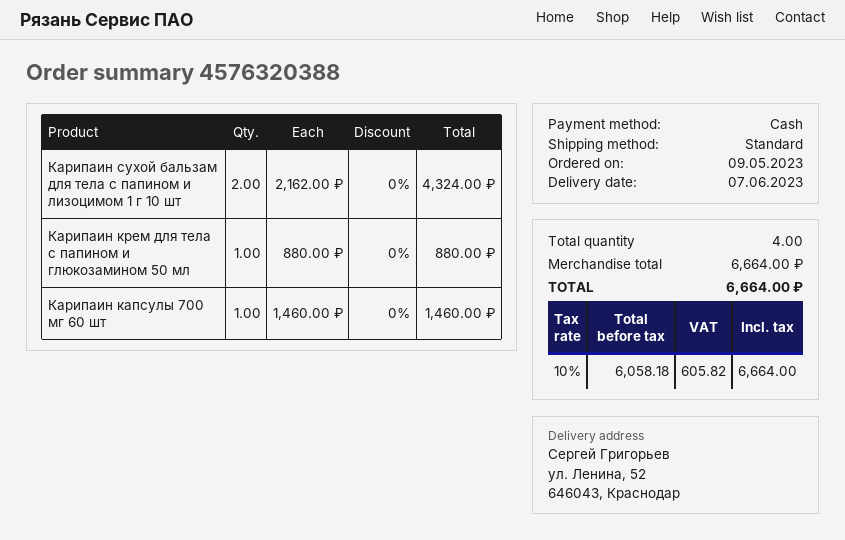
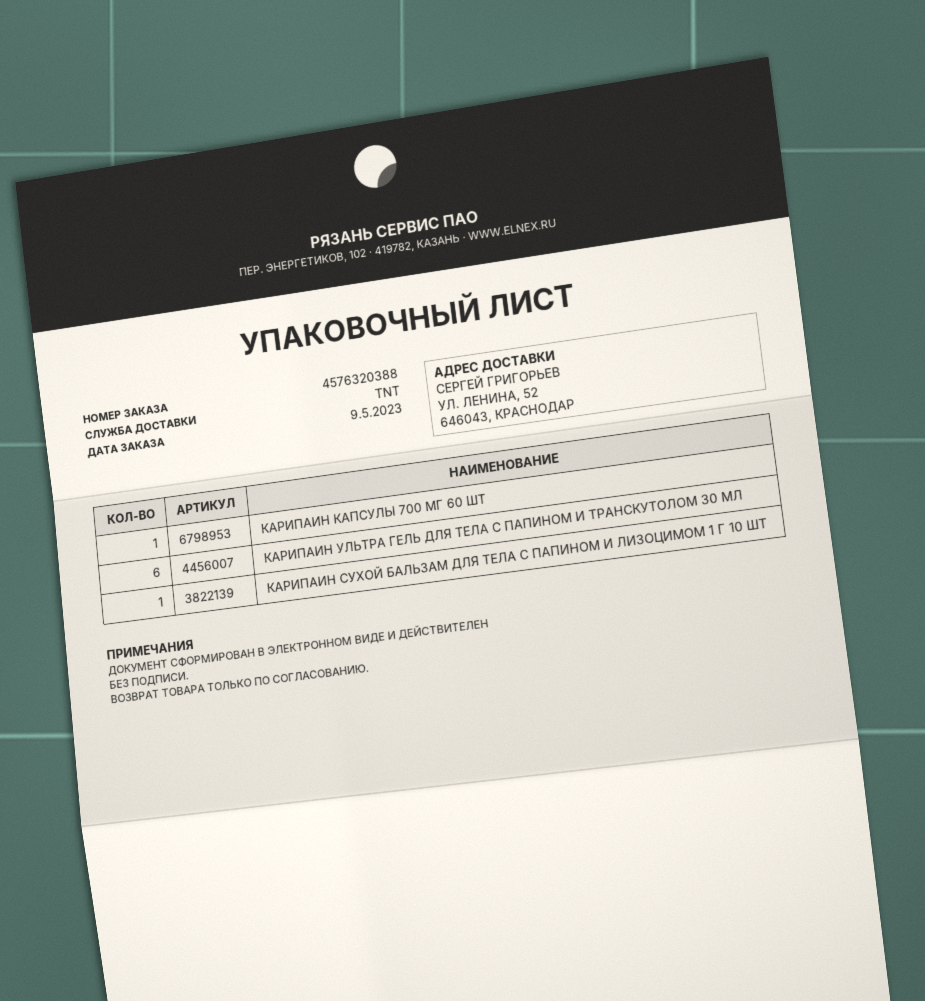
shipping method: standard -> TNT
Карипаин сухой бальзам для тела с папином и лизоцимом 1 г 10 шт: 2 -> 1
Карипаин крем для тела с папином и глюкозамином 50 мл: 1 -> none
КАРИПАИН УЛЬТРА ГЕЛЬ ДЛЯ ТЕЛА С ПАПИНОМ И ТРАНСКУТОЛОМ 30 МЛ: none -> 6

